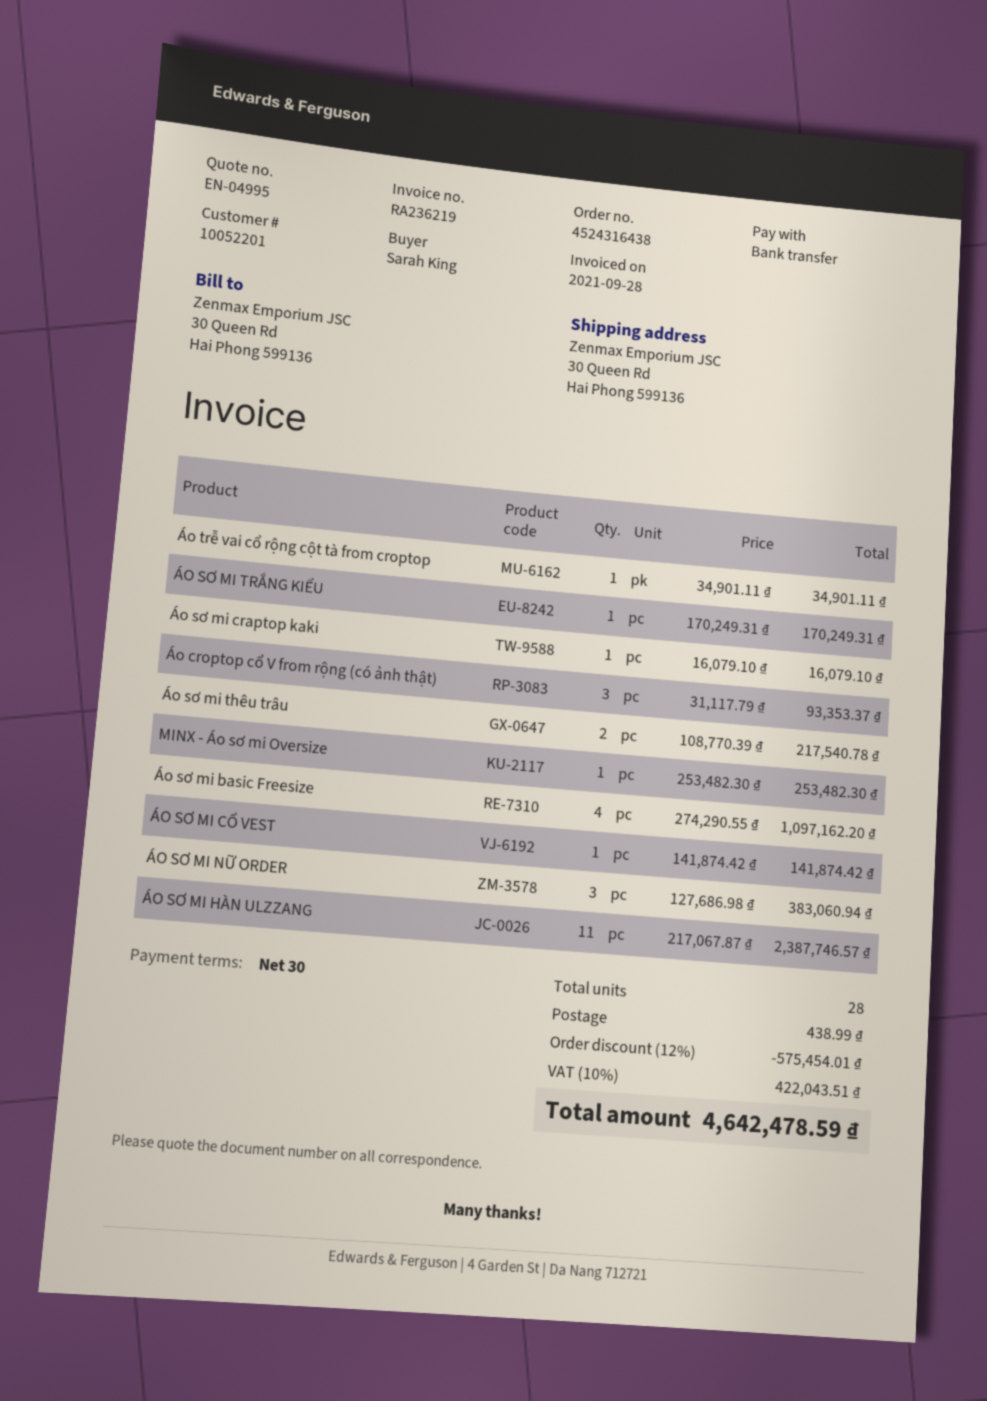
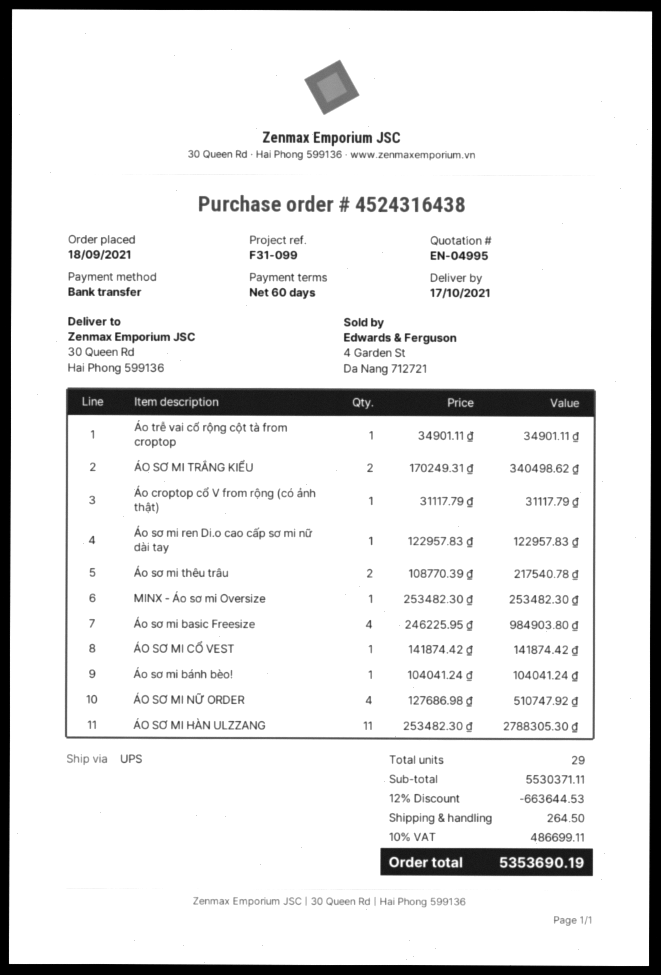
payment terms: 30 days -> 60 days
ÁO SƠ MI TRẮNG KIỂU: 1 x 170249.31 = 170249.31 -> 2 x 170249.31 = 340498.62
Áo sơ mi craptop kaki: 1 x 16079.10 = 16079.10 -> none
Áo croptop cổ V from rộng (có ảnh thật): 3 x 31117.79 = 93353.37 -> 1 x 31117.79 = 31117.79
Áo sơ mi basic Freesize: 4 x 274290.55 = 1097162.20 -> 4 x 246225.95 = 984903.80
ÁO SƠ MI NỮ ORDER: 3 x 127686.98 = 383060.94 -> 4 x 127686.98 = 510747.92
ÁO SƠ MI HÀN ULZZANG: 11 x 217067.87 = 2387746.57 -> 11 x 253482.30 = 2788305.30
Áo sơ mi ren Di.o cao cấp sơ mi nữ dài tay: none -> 1 x 122957.83 = 122957.83
Áo sơ mi bánh bèo!: none -> 1 x 104041.24 = 104041.24
total quantity: 28 -> 29
discount: 12% = 575454.01 -> 12% = 663644.53
shipping: 438.99 -> 264.50
tax: 10% = 422043.51 -> 10% = 486699.11
total: 4642478.59 -> 5353690.19

